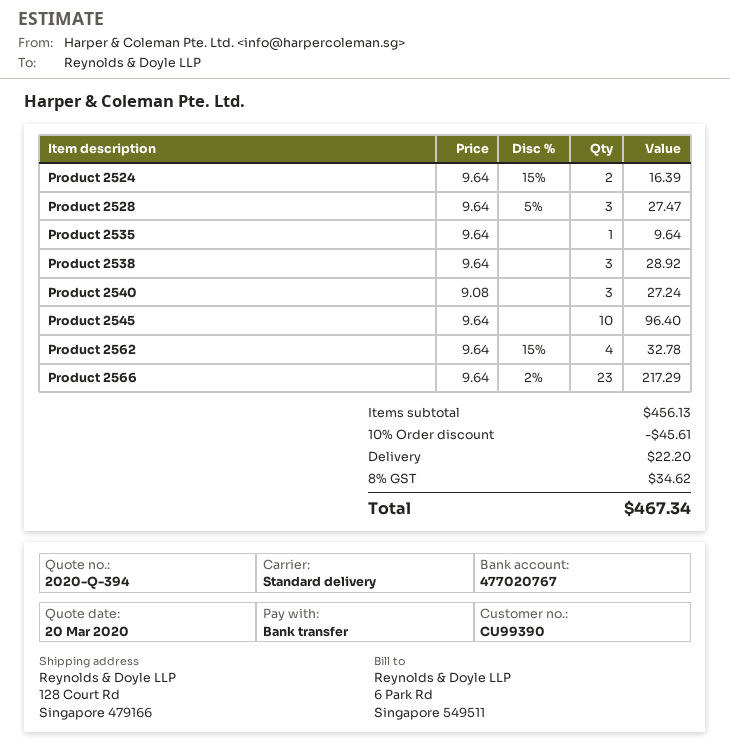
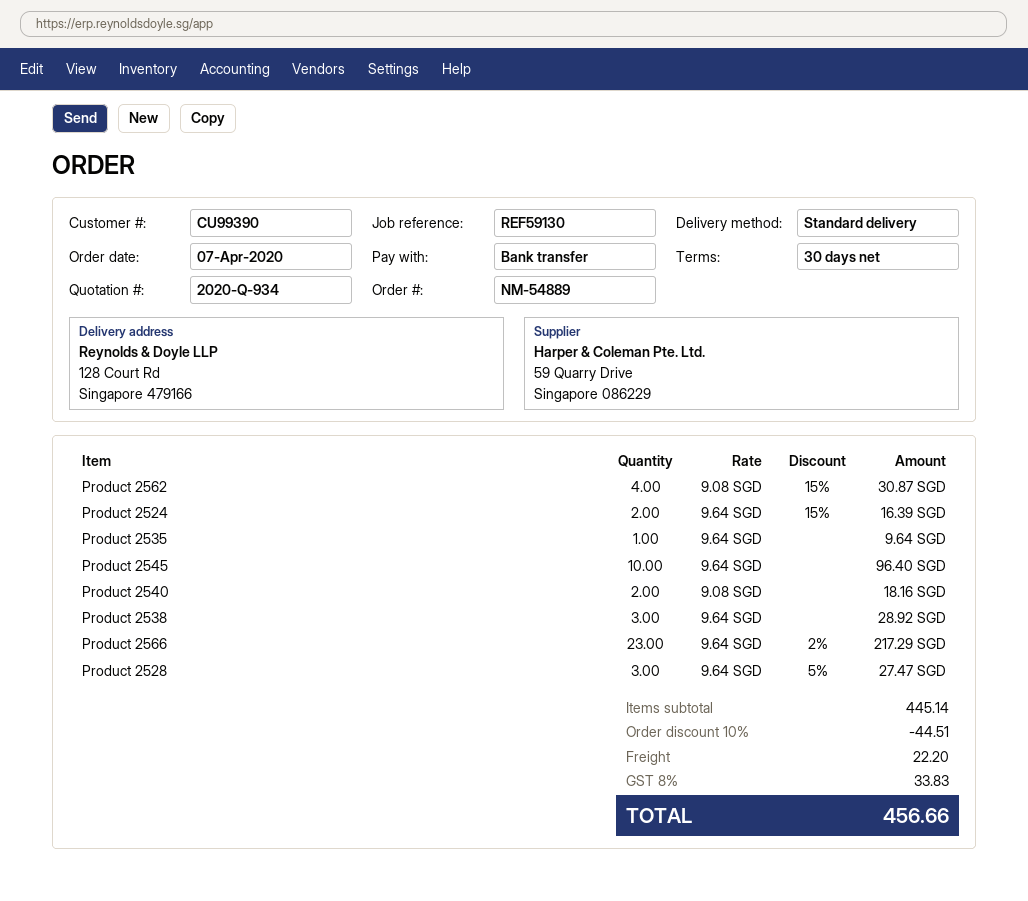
quote number: 2020-Q-394 -> 2020-Q-934
Product 2540: 3 x 9.08 = 27.24 -> 2 x 9.08 = 18.16
Product 2562: 4 x 9.64 - 15% = 32.78 -> 4 x 9.08 - 15% = 30.87
subtotal: 456.13 -> 445.14
discount: 10% = 45.61 -> 10% = 44.51
tax: 8% = 34.62 -> 8% = 33.83
total: 467.34 -> 456.66

